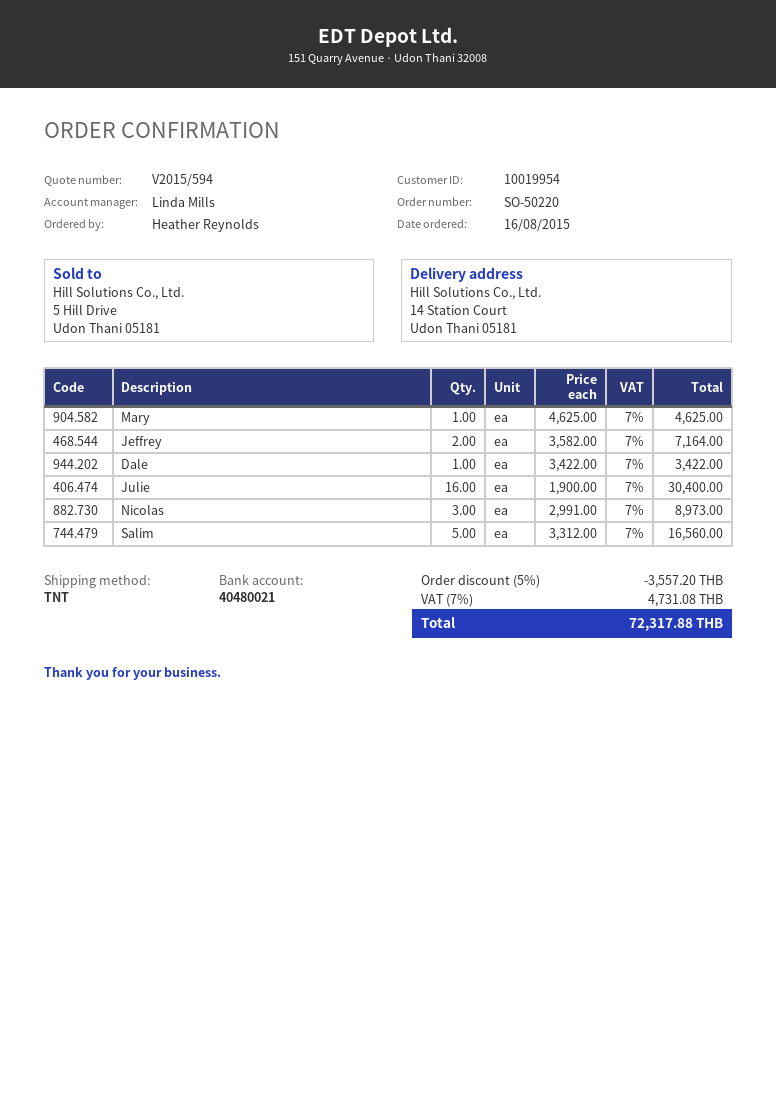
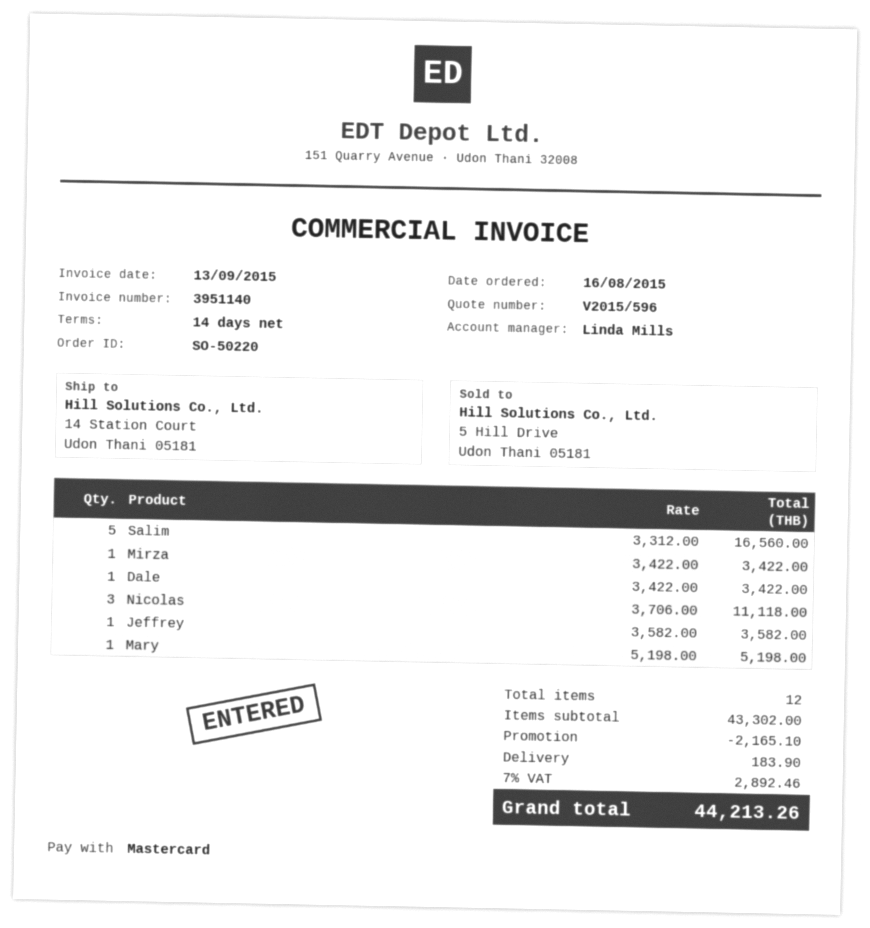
quote number: V2015/594 -> V2015/596
Mary: 1 x 4625.00 = 4625.00 -> 1 x 5198.00 = 5198.00
Jeffrey: 2 x 3582.00 = 7164.00 -> 1 x 3582.00 = 3582.00
Julie: 16 x 1900.00 = 30400.00 -> none
Nicolas: 3 x 2991.00 = 8973.00 -> 3 x 3706.00 = 11118.00
Mirza: none -> 1 x 3422.00 = 3422.00
discount: 3557.20 -> 2165.10
shipping: none -> 183.90
tax: 7% = 4731.08 -> 7% = 2892.46
total: 72317.88 -> 44213.26

